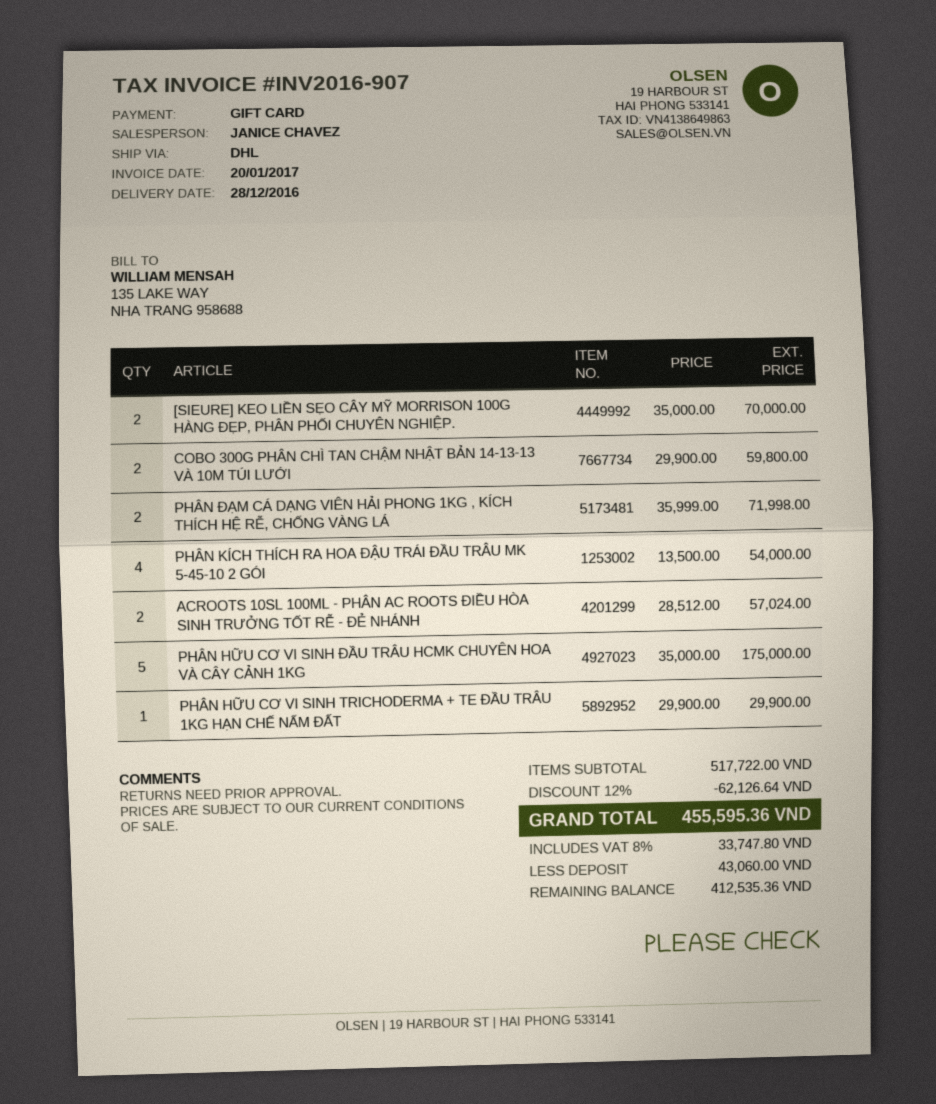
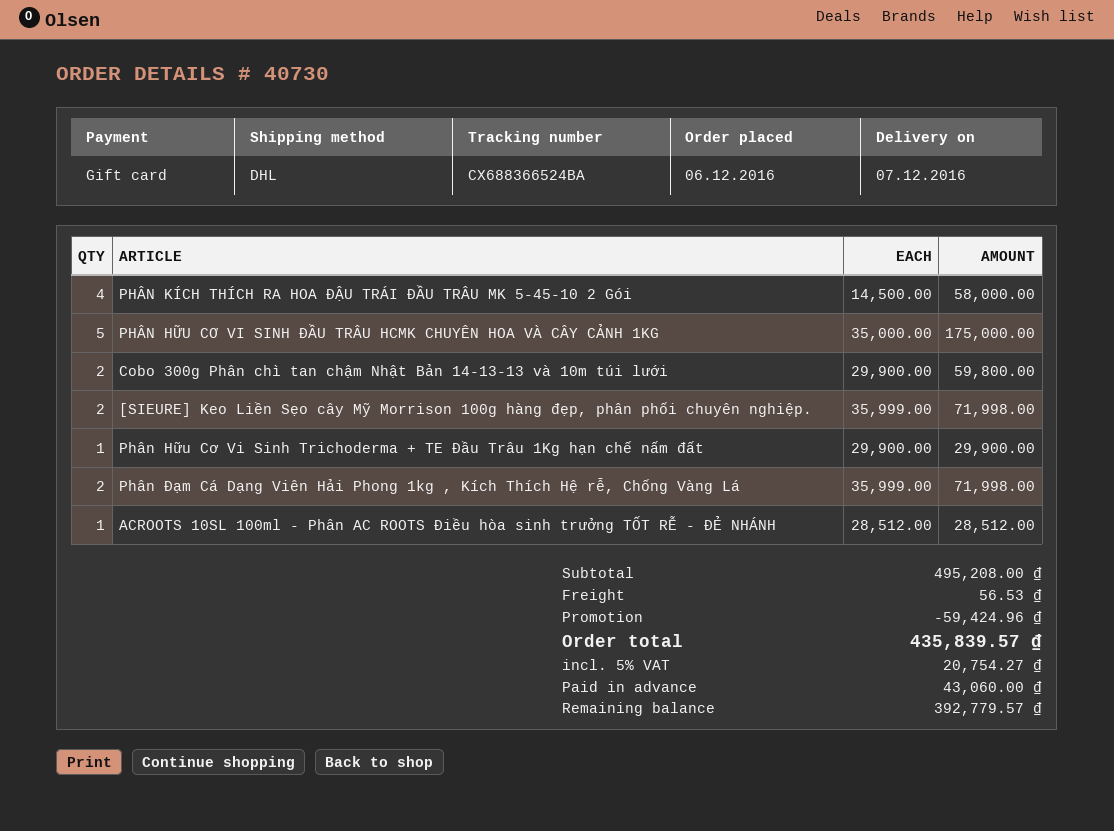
delivery date: 2016-12-28 -> 2016-12-07
[SIEURE] KEO LIỀN SẸO CÂY MỸ MORRISON 100G HÀNG ĐẸP, PHÂN PHỐI CHUYÊN NGHIỆP.: 2 x 35000.00 = 70000.00 -> 2 x 35999.00 = 71998.00
PHÂN KÍCH THÍCH RA HOA ĐẬU TRÁI ĐẦU TRÂU MK 5-45-10 2 GÓI: 4 x 13500.00 = 54000.00 -> 4 x 14500.00 = 58000.00
ACROOTS 10SL 100ML - PHÂN AC ROOTS ĐIỀU HÒA SINH TRƯỞNG TỐT RỄ - ĐẺ NHÁNH: 2 x 28512.00 = 57024.00 -> 1 x 28512.00 = 28512.00
subtotal: 517722.00 -> 495208.00
discount: 62126.64 -> 59424.96
shipping: none -> 56.53
tax: 8% = 33747.80 -> 5% = 20754.27
total: 455595.36 -> 435839.57
balance: 412535.36 -> 392779.57

